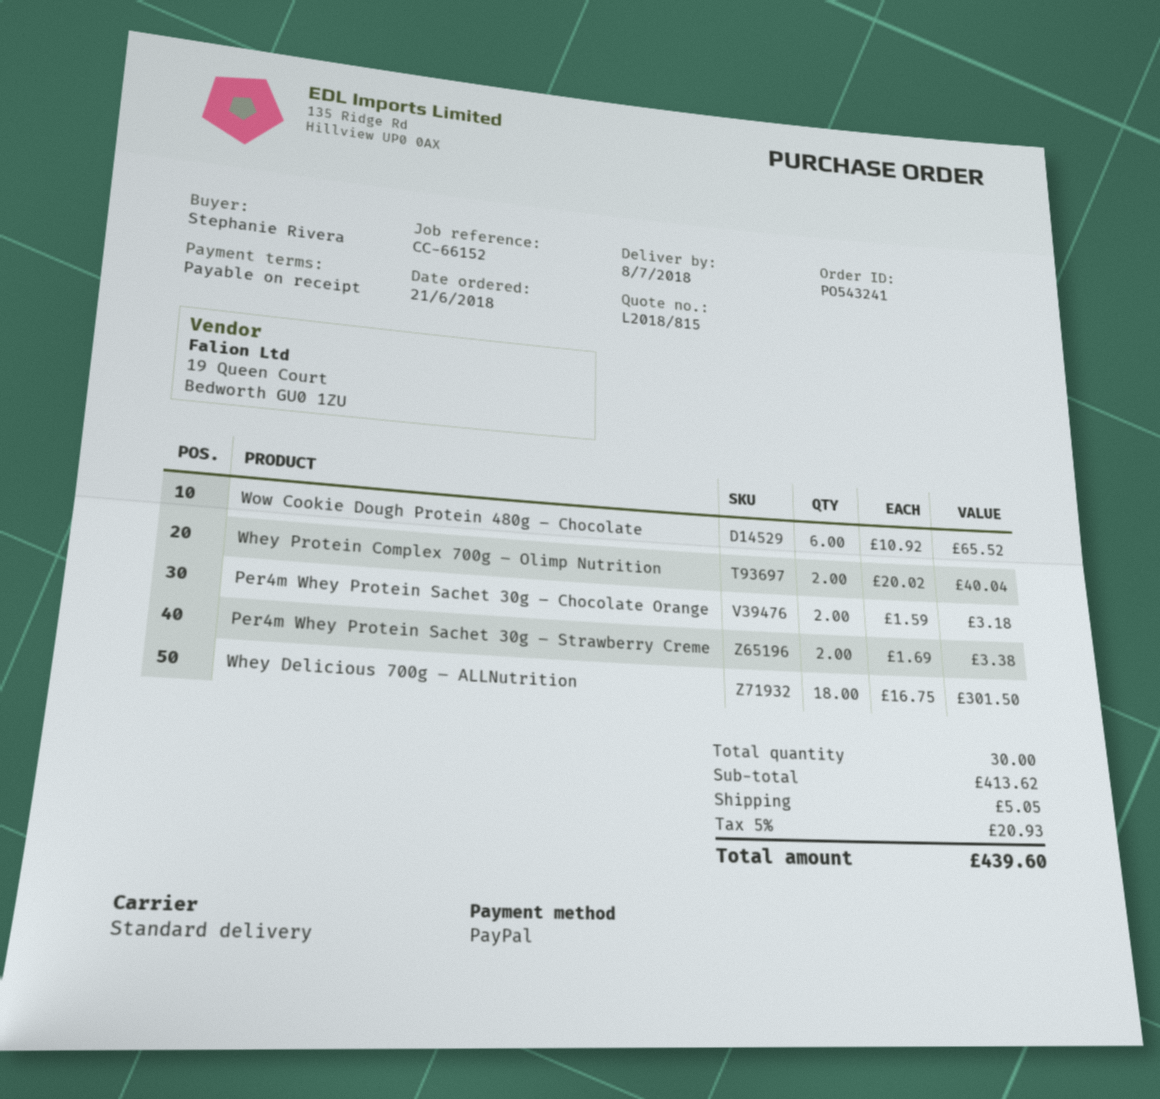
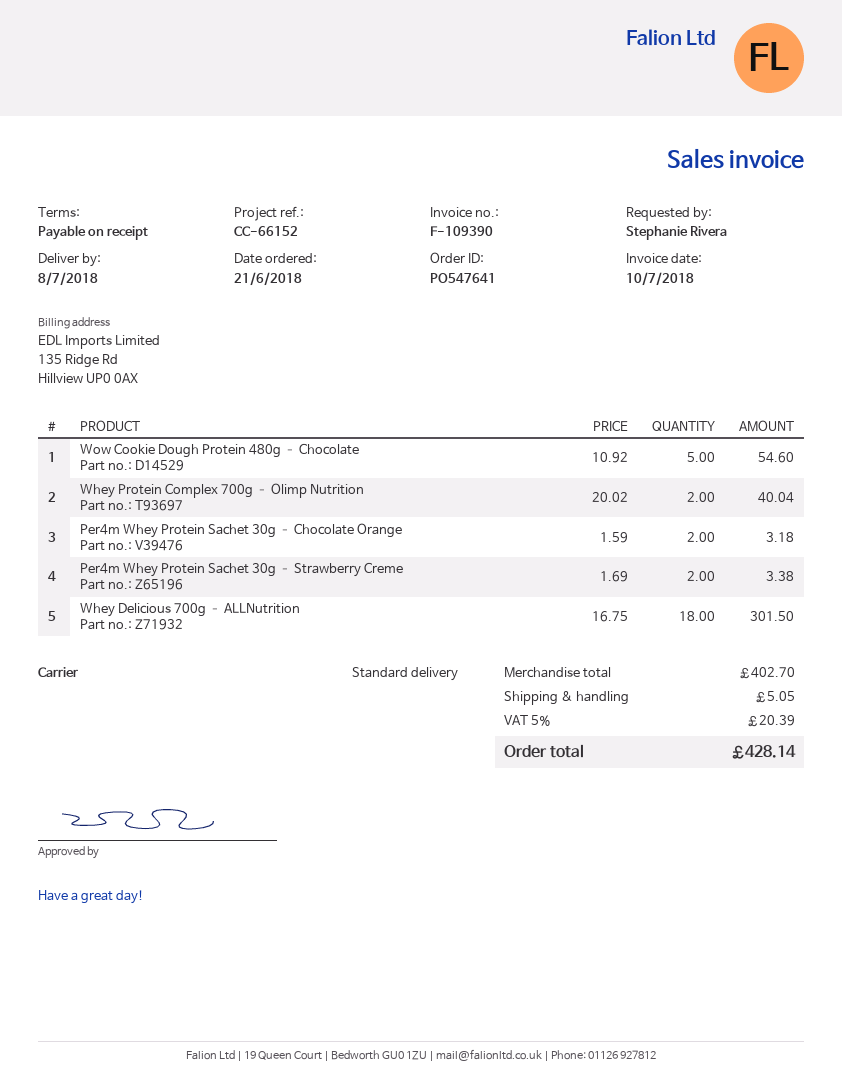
order number: PO543241 -> PO547641
Wow Cookie Dough Protein 480g – Chocolate: 6 x 10.92 = 65.52 -> 5 x 10.92 = 54.60
subtotal: 413.62 -> 402.70
tax: 5% = 20.93 -> 5% = 20.39
total: 439.60 -> 428.14

